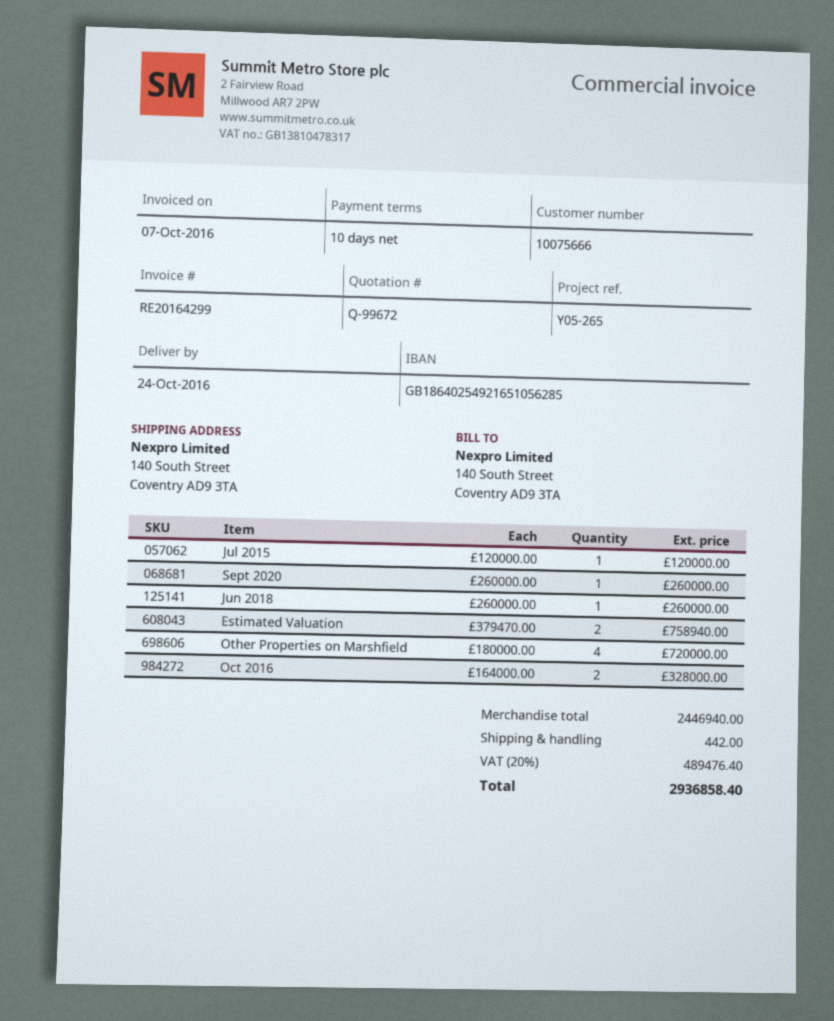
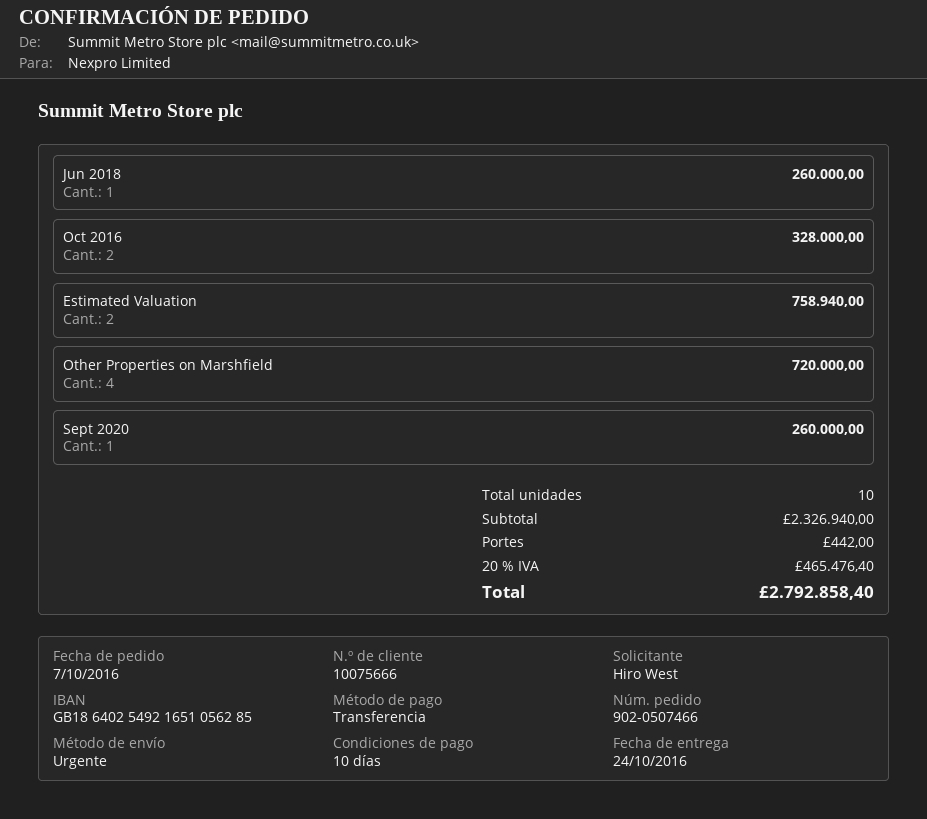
Jul 2015: 1 for 120000.00 -> none
subtotal: 2446940.00 -> 2326940.00
tax: 20% = 489476.40 -> 20% = 465476.40
total: 2936858.40 -> 2792858.40

